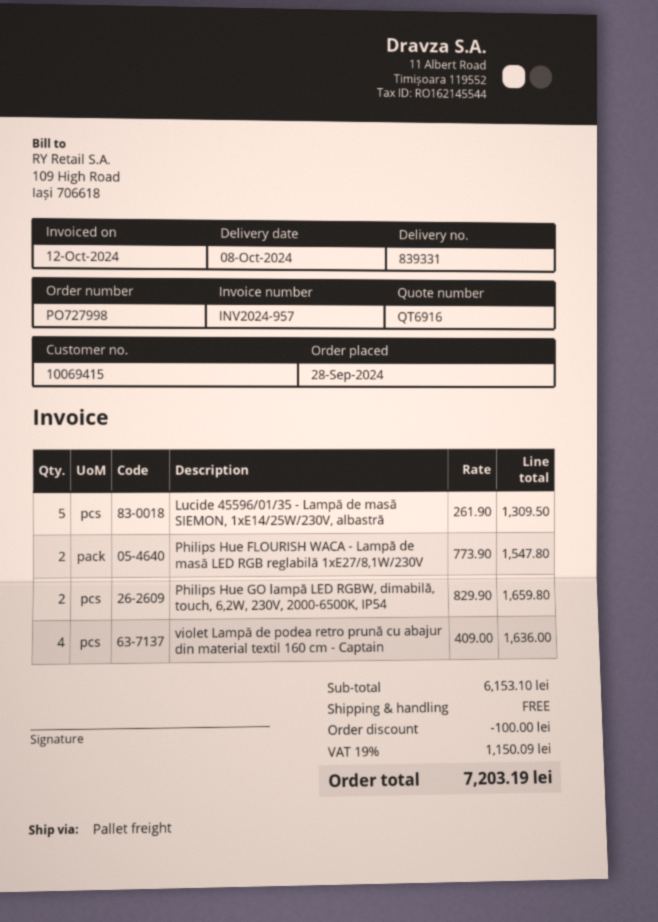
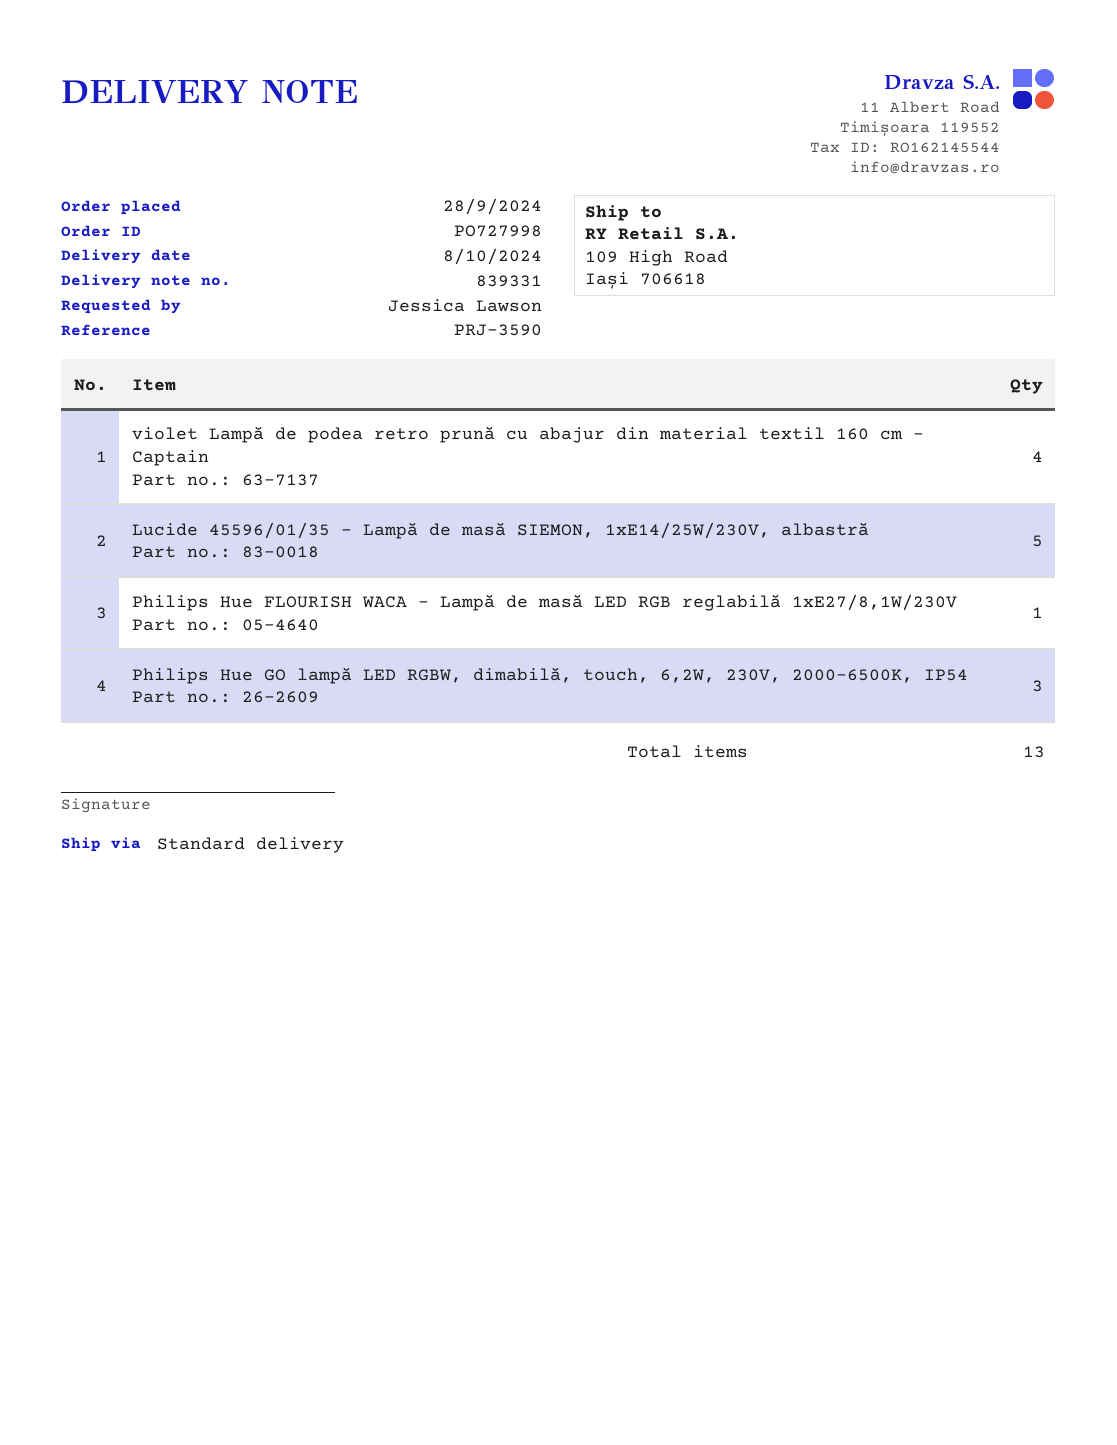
shipping method: pallet freight -> standard
Philips Hue FLOURISH WACA - Lampă de masă LED RGB reglabilă 1xE27/8,1W/230V: 2 -> 1
Philips Hue GO lampă LED RGBW, dimabilă, touch, 6,2W, 230V, 2000-6500K, IP54: 2 -> 3

